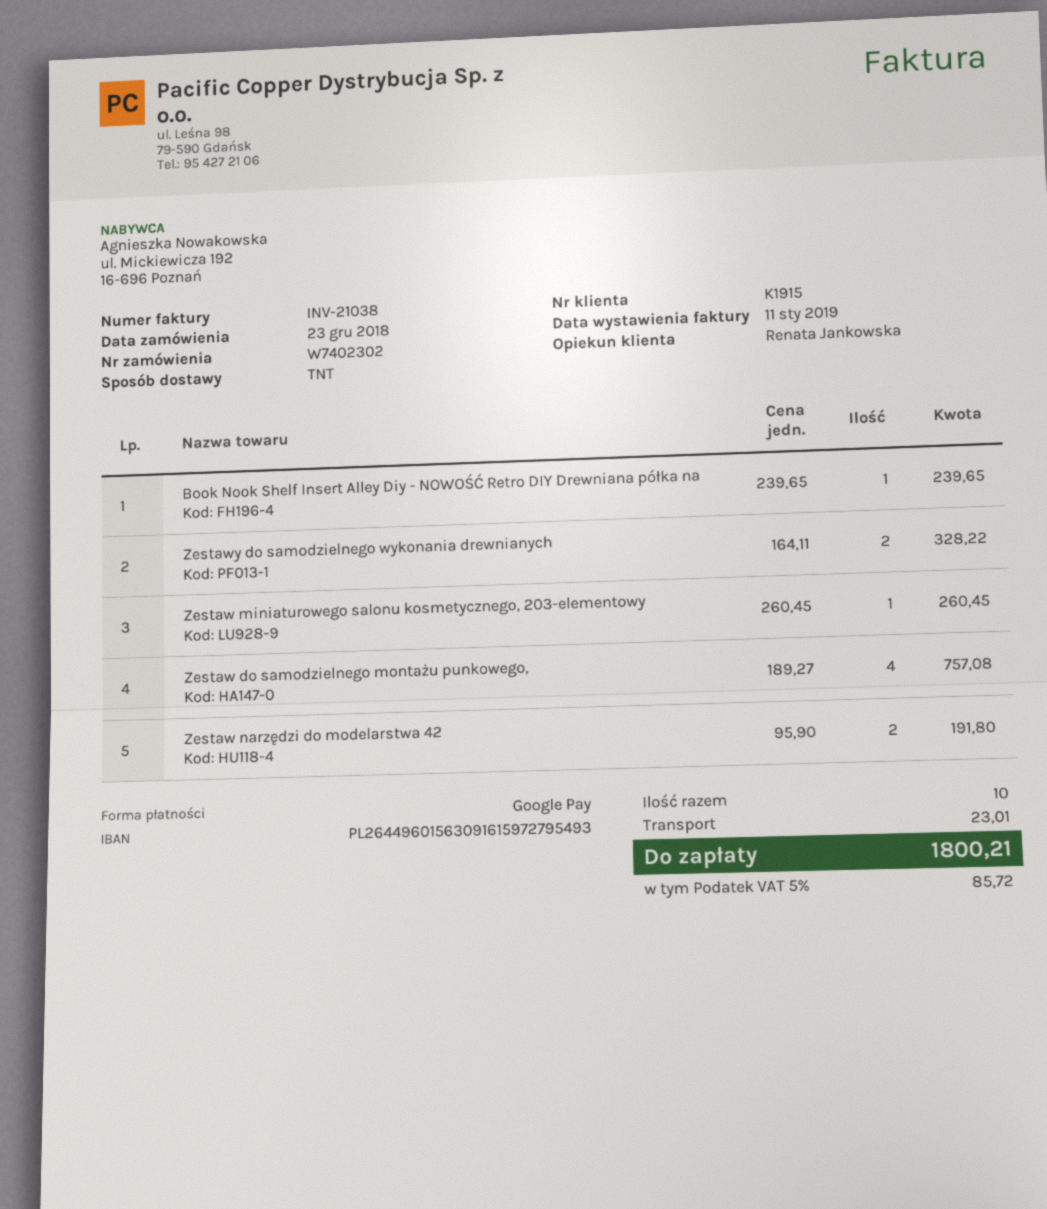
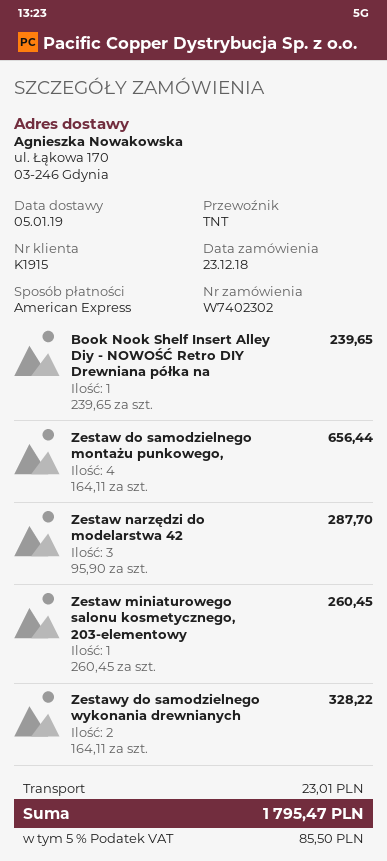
payment method: Google Pay -> American Express
Zestaw do samodzielnego montażu punkowego,: 4 x 189.27 = 757.08 -> 4 x 164.11 = 656.44
Zestaw narzędzi do modelarstwa 42: 2 x 95.90 = 191.80 -> 3 x 95.90 = 287.70
tax: 5% = 85.72 -> 5% = 85.50
total: 1800.21 -> 1795.47

